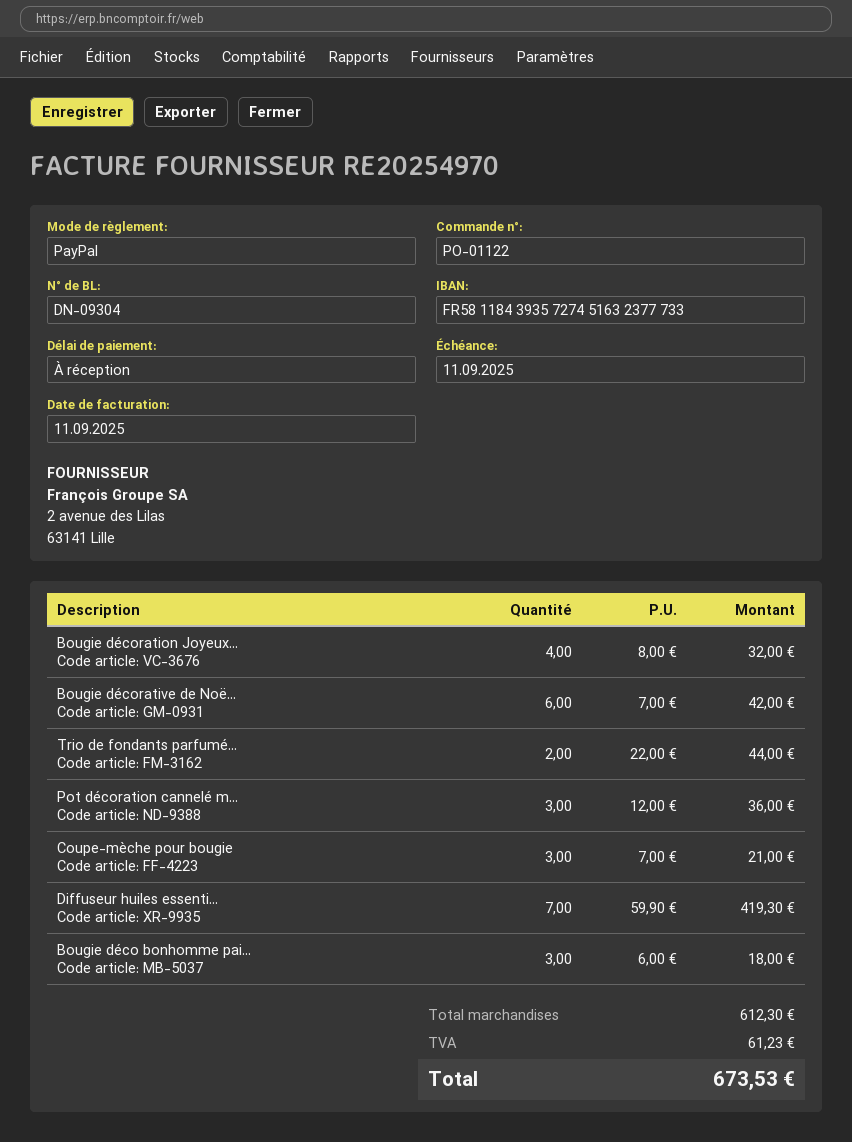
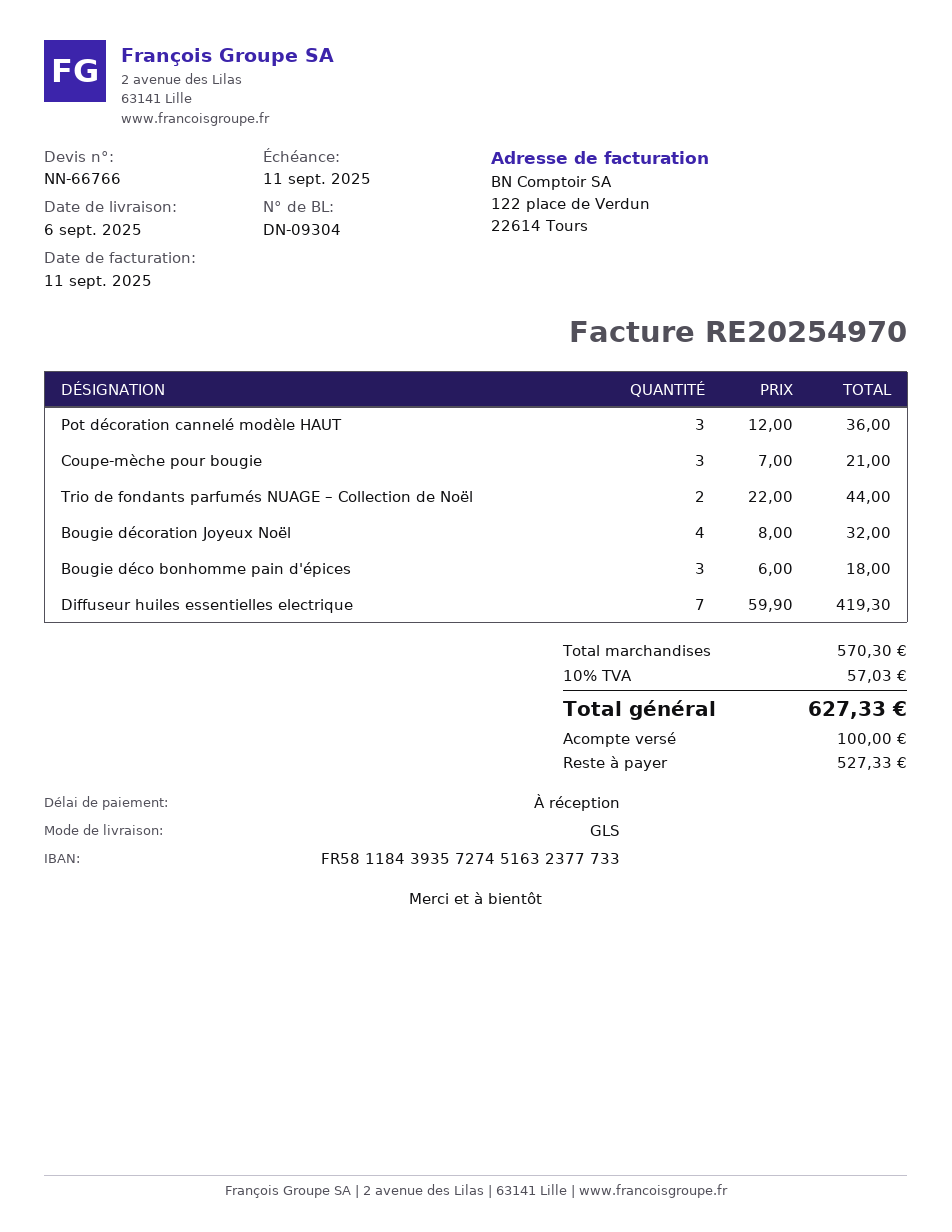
Bougie décorative de Noë...: 6 x 7.00 = 42.00 -> none
subtotal: 612.30 -> 570.30
tax: 61.23 -> 57.03
total: 673.53 -> 627.33

